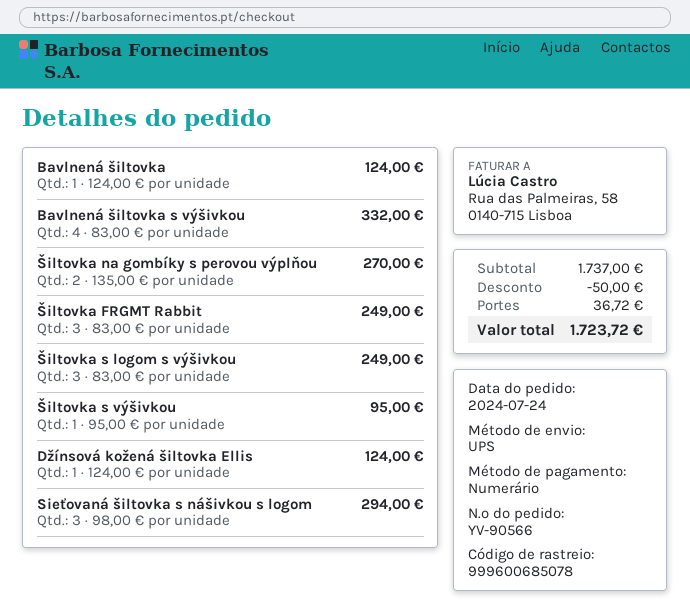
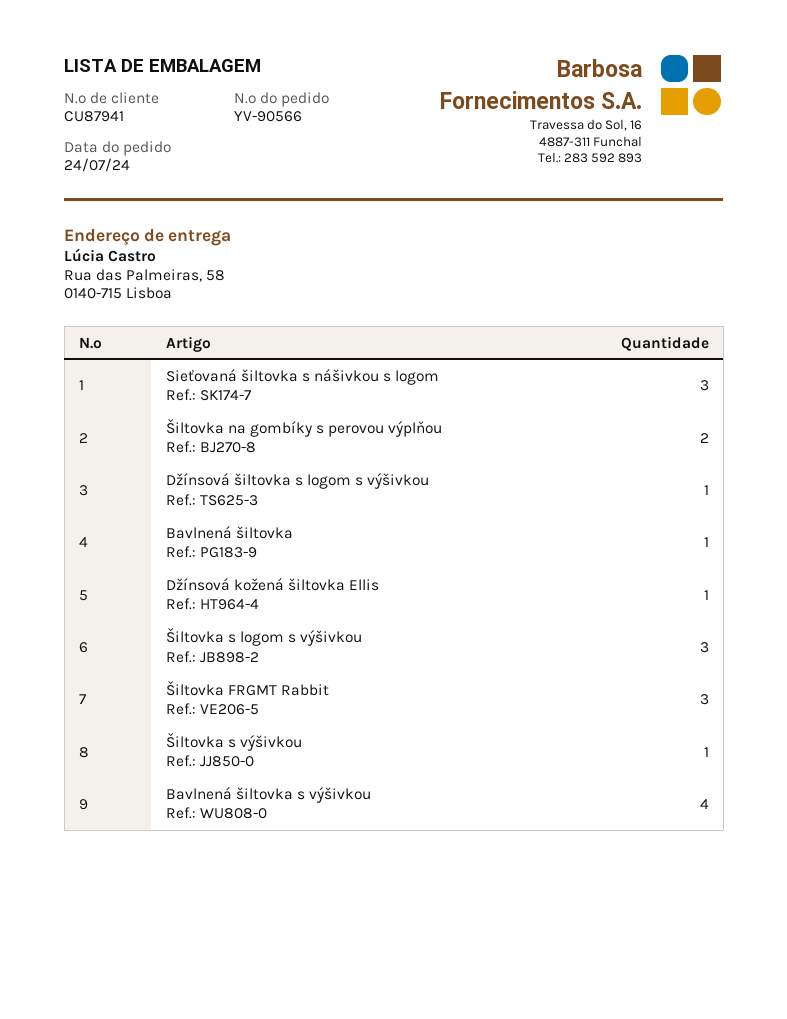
Džínsová šiltovka s logom s výšivkou: none -> 1

